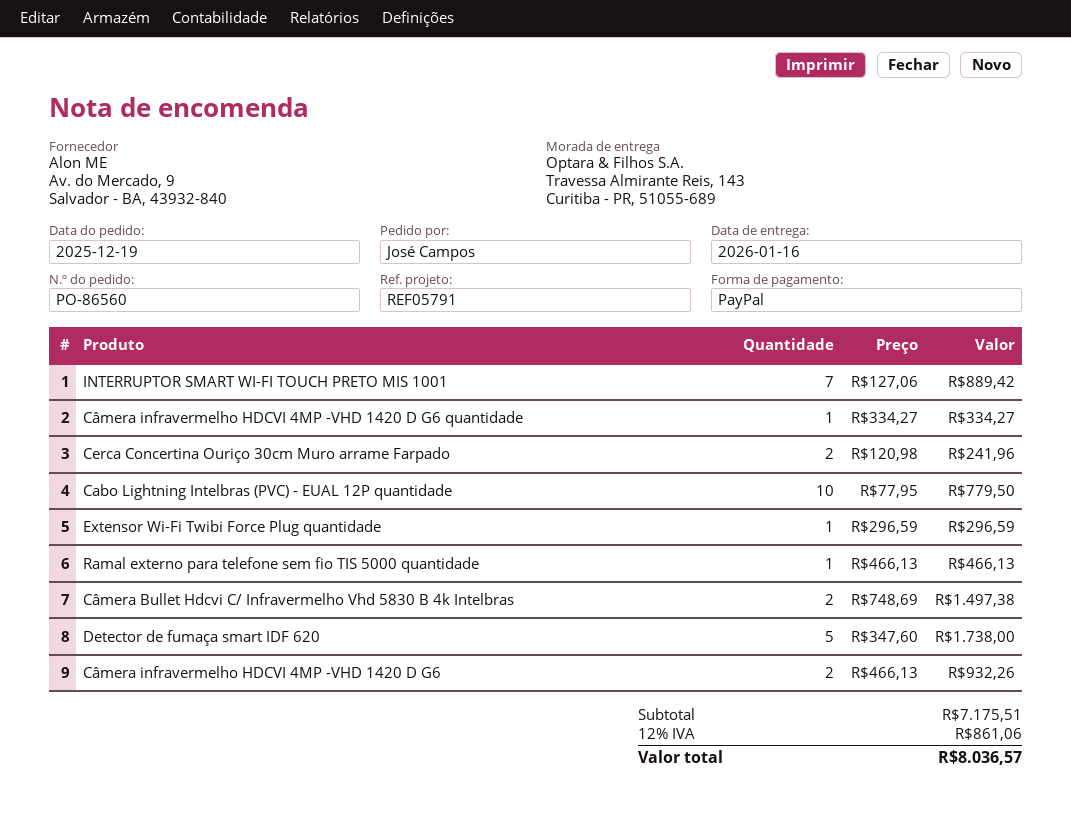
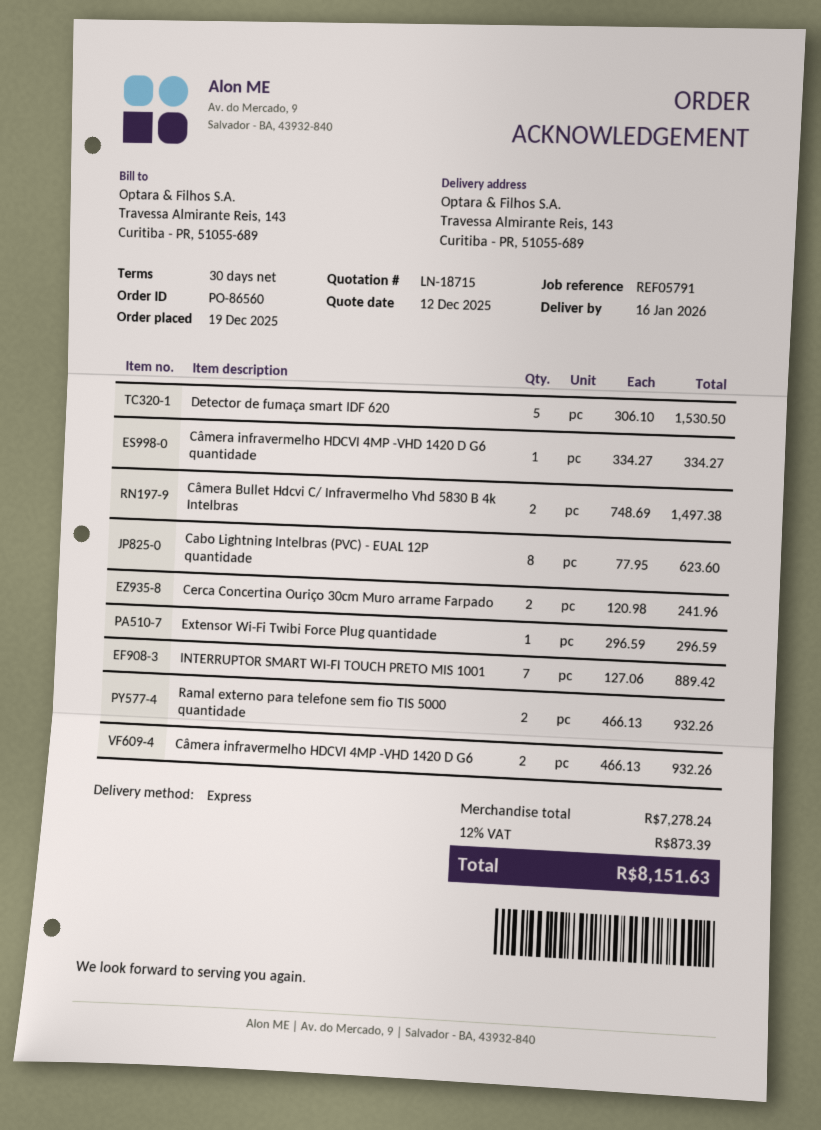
Cabo Lightning Intelbras (PVC) - EUAL 12P quantidade: 10 x 77.95 = 779.50 -> 8 x 77.95 = 623.60
Ramal externo para telefone sem fio TIS 5000 quantidade: 1 x 466.13 = 466.13 -> 2 x 466.13 = 932.26
Detector de fumaça smart IDF 620: 5 x 347.60 = 1738.00 -> 5 x 306.10 = 1530.50
subtotal: 7175.51 -> 7278.24
tax: 12% = 861.06 -> 12% = 873.39
total: 8036.57 -> 8151.63

